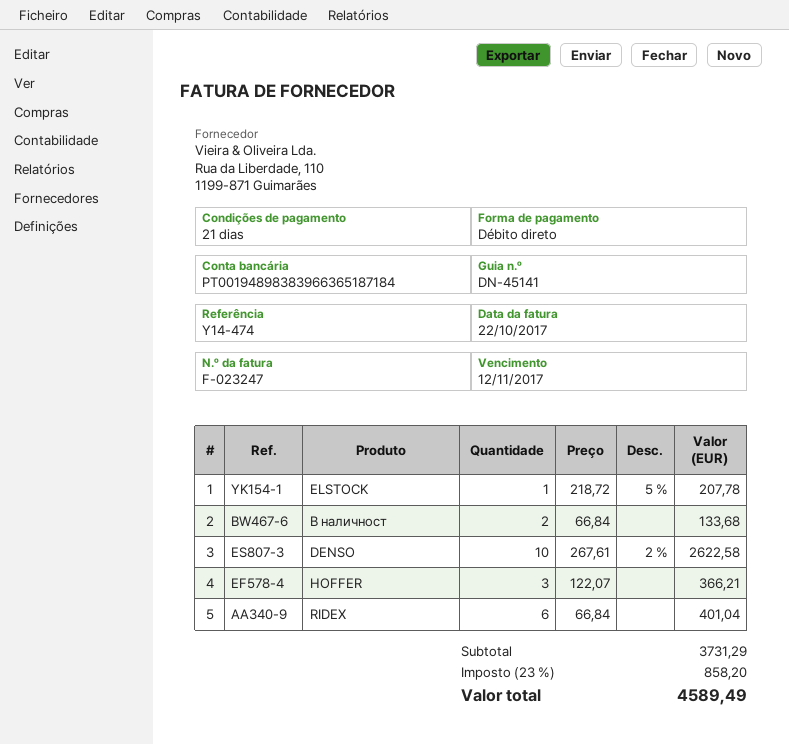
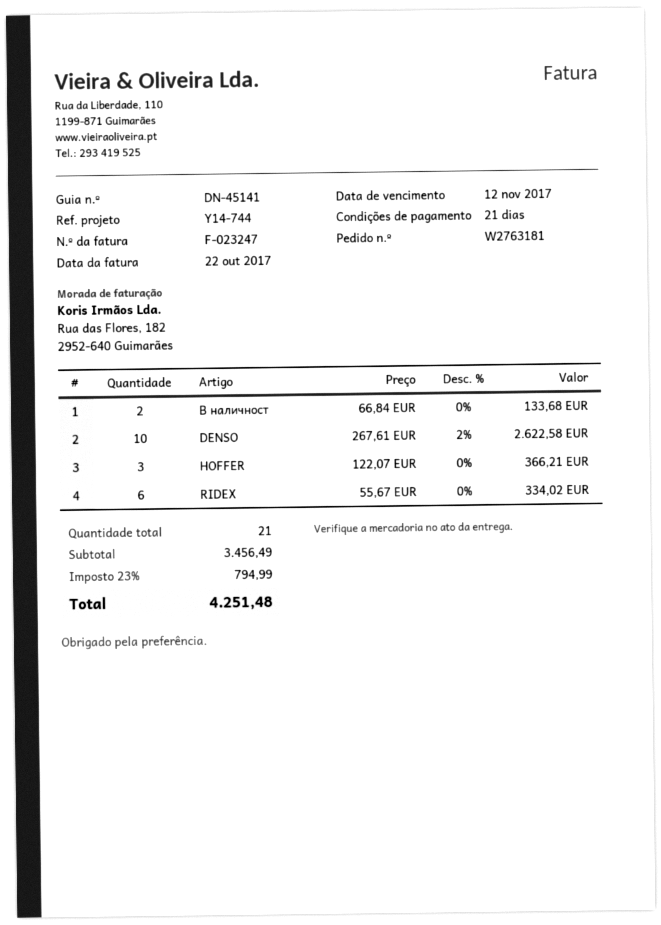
reference: Y14-474 -> Y14-744
ELSTOCK: 1 x 218.72 - 5% = 207.78 -> none
RIDEX: 6 x 66.84 = 401.04 -> 6 x 55.67 = 334.02
subtotal: 3731.29 -> 3456.49
tax: 23% = 858.20 -> 23% = 794.99
total: 4589.49 -> 4251.48

